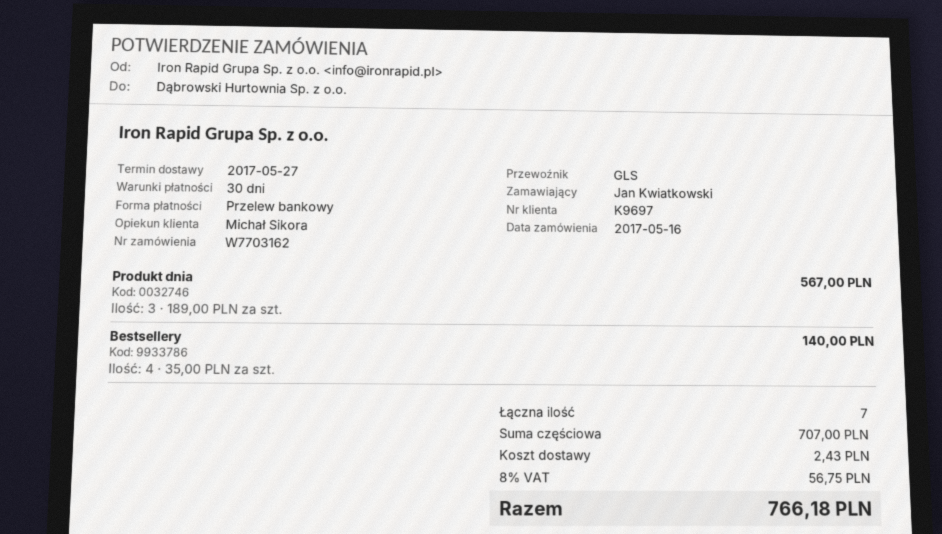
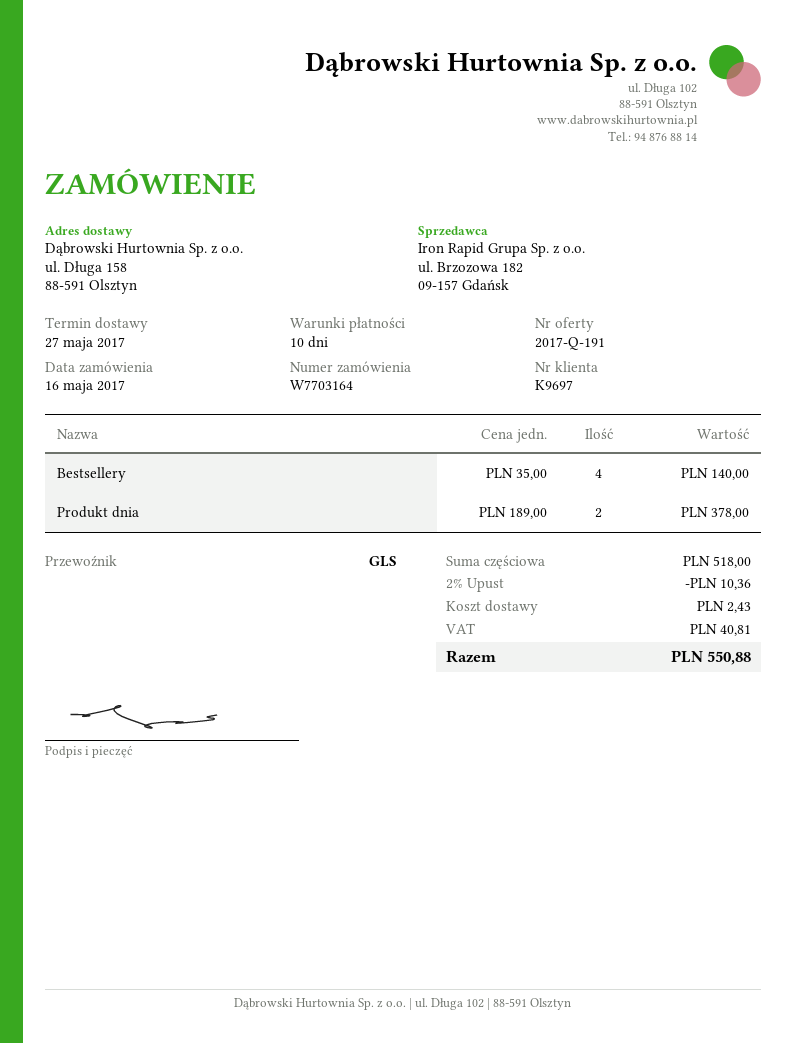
order number: W7703162 -> W7703164
payment terms: 30 days -> 10 days
Produkt dnia: 3 x 189.00 = 567.00 -> 2 x 189.00 = 378.00
subtotal: 707.00 -> 518.00
discount: none -> 2% = 10.36
tax: 56.75 -> 40.81
total: 766.18 -> 550.88

